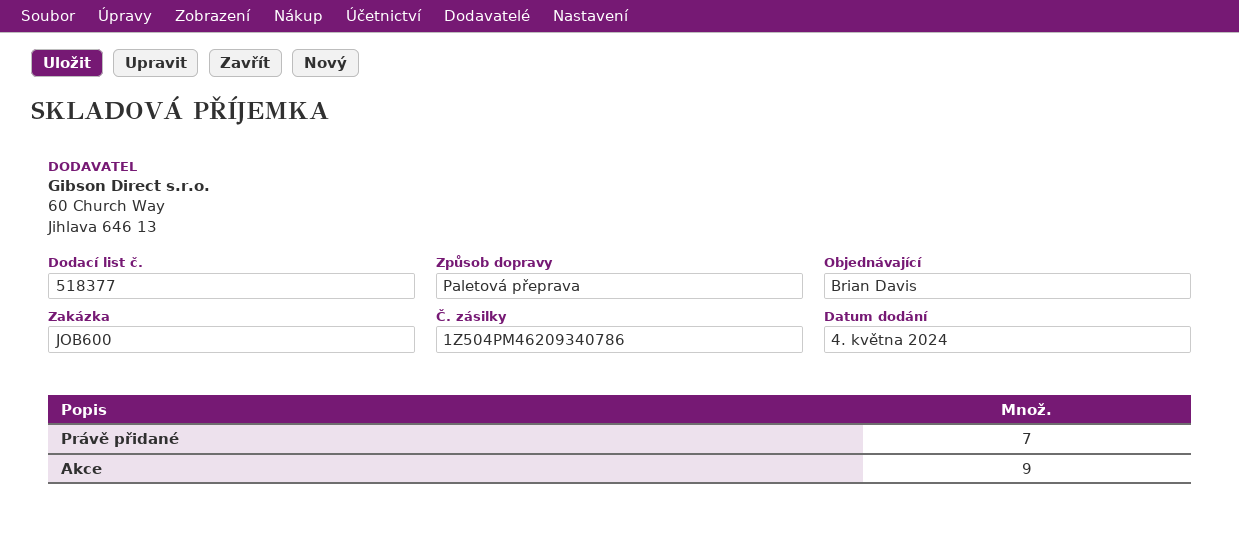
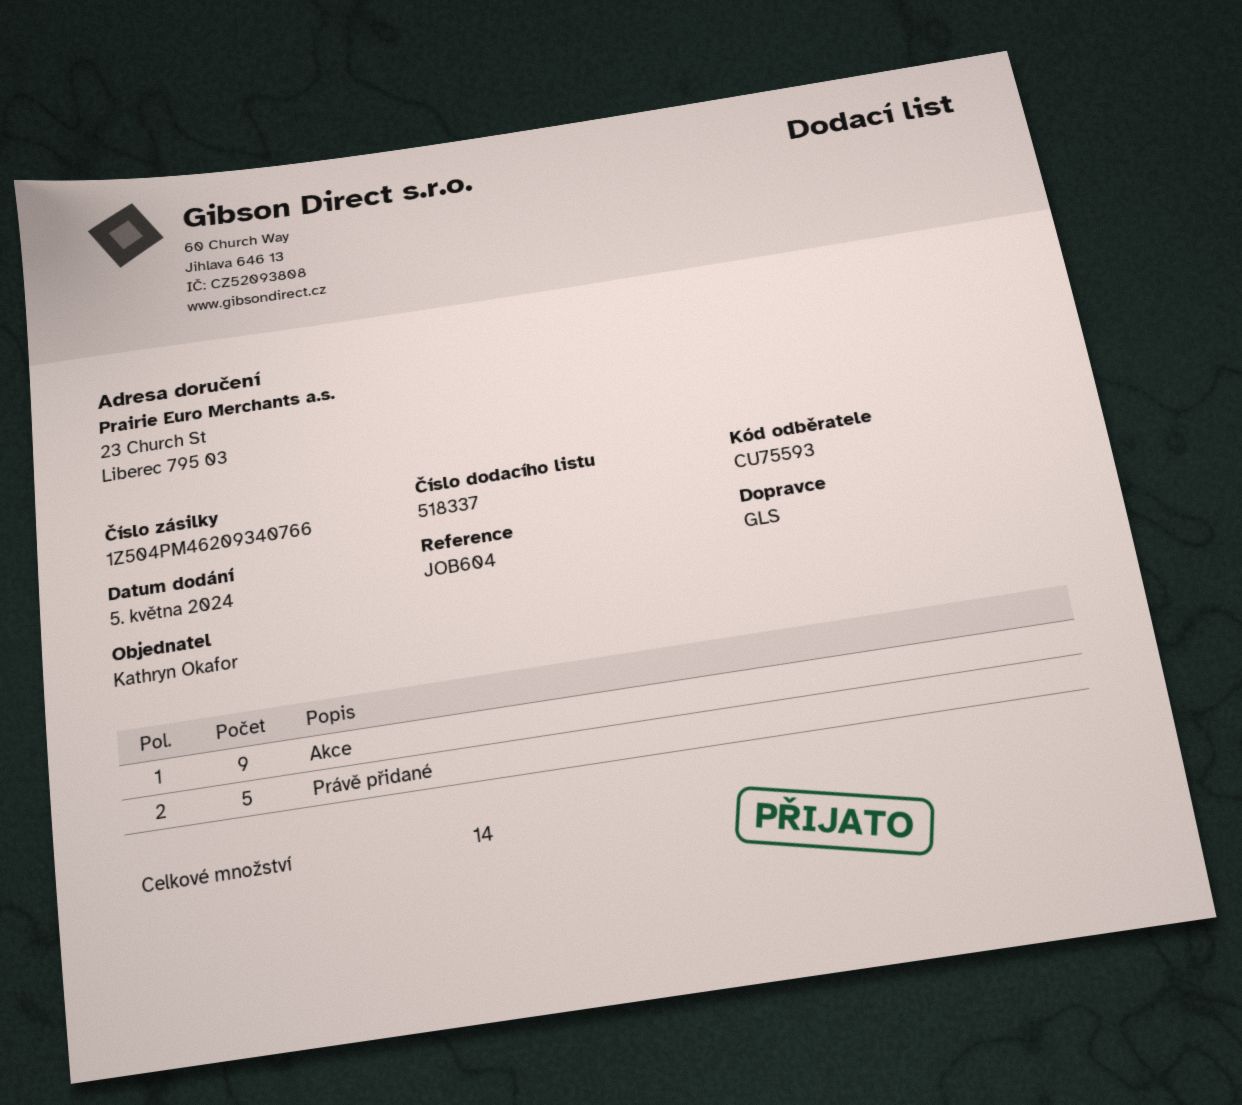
delivery note number: 518377 -> 518337
delivery date: 2024-05-04 -> 2024-05-05
reference: JOB600 -> JOB604
ordered by: Brian Davis -> Kathryn Okafor
shipping method: pallet freight -> GLS
tracking number: 1Z504PM46209340786 -> 1Z504PM46209340766
Právě přidané: 7 -> 5

